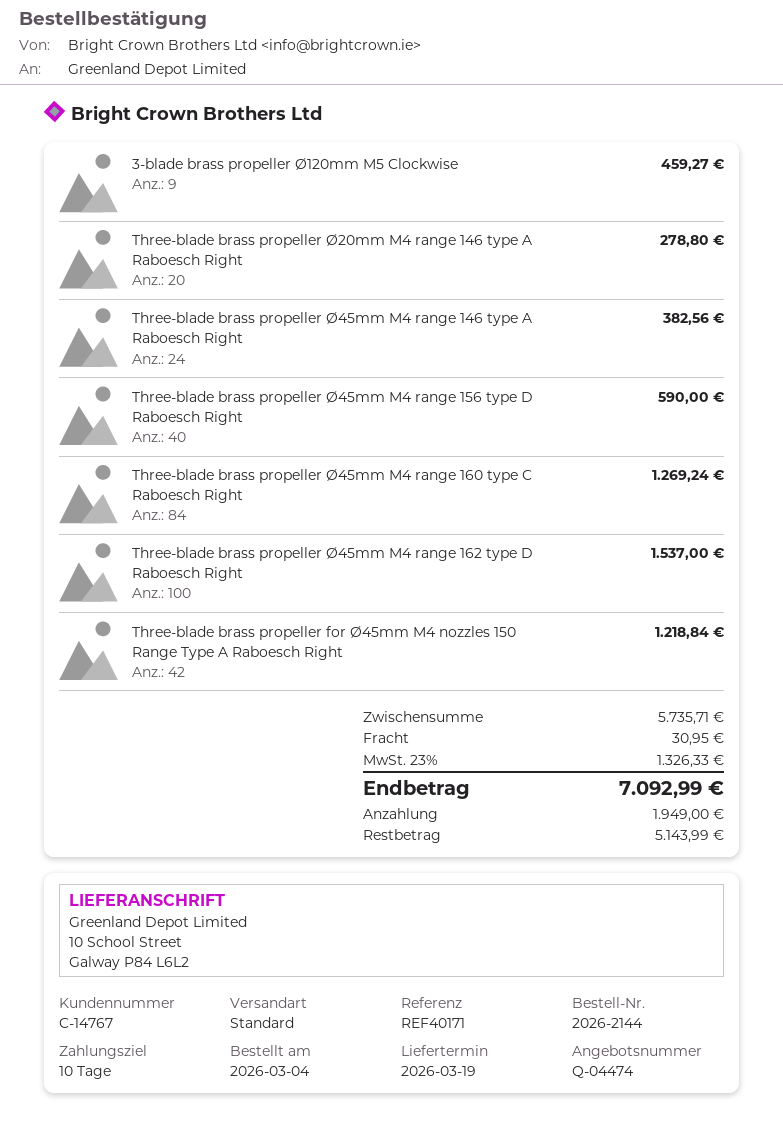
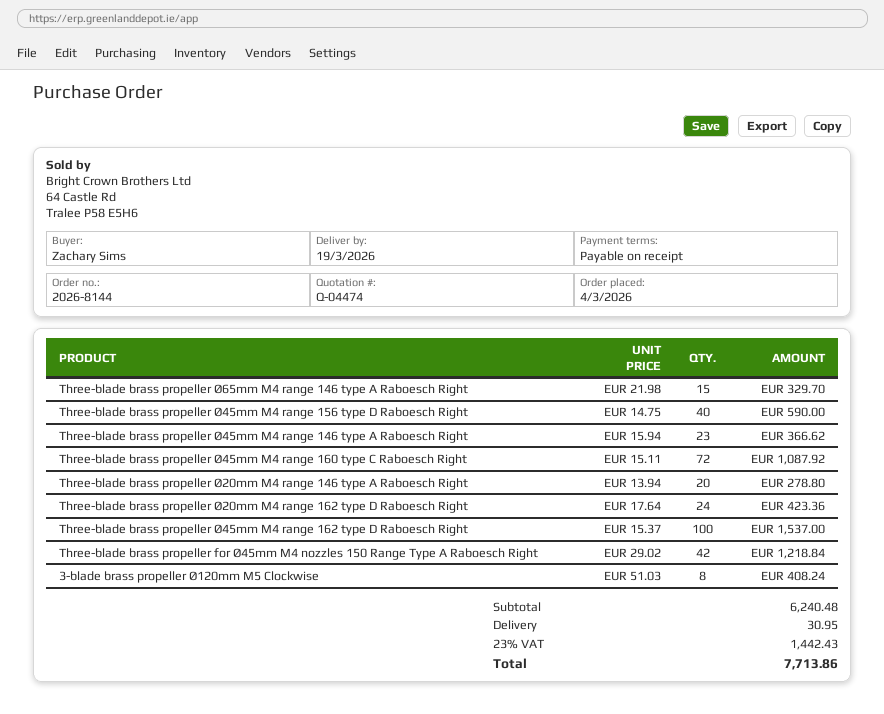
order number: 2026-2144 -> 2026-8144
payment terms: 10 days -> on receipt
3-blade brass propeller Ø120mm M5 Clockwise: 9 for 459.27 -> 8 for 408.24
Three-blade brass propeller Ø45mm M4 range 146 type A Raboesch Right: 24 for 382.56 -> 23 for 366.62
Three-blade brass propeller Ø45mm M4 range 160 type C Raboesch Right: 84 for 1269.24 -> 72 for 1087.92
Three-blade brass propeller Ø65mm M4 range 146 type A Raboesch Right: none -> 15 for 329.70
Three-blade brass propeller Ø20mm M4 range 162 type D Raboesch Right: none -> 24 for 423.36
subtotal: 5735.71 -> 6240.48
tax: 23% = 1326.33 -> 23% = 1442.43
total: 7092.99 -> 7713.86

